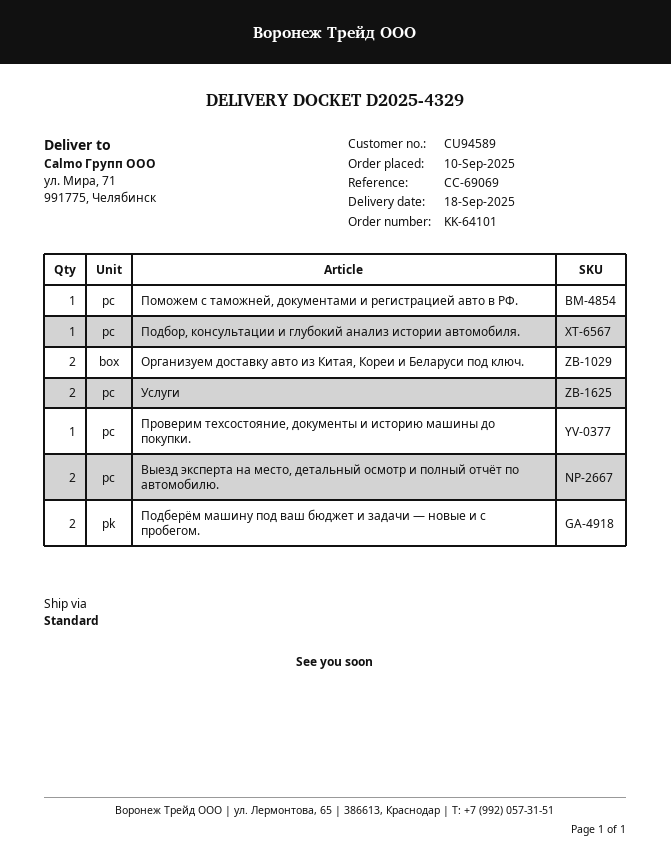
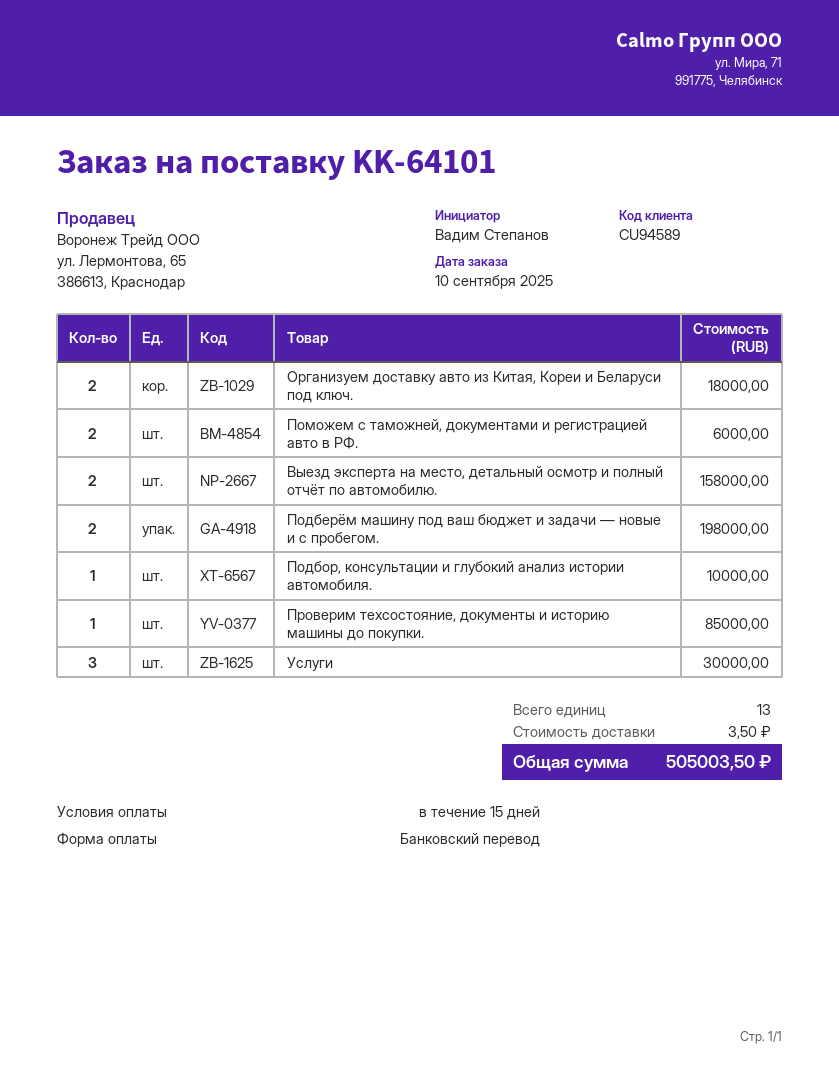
Поможем с таможней, документами и регистрацией авто в РФ.: 1 -> 2
Услуги: 2 -> 3

